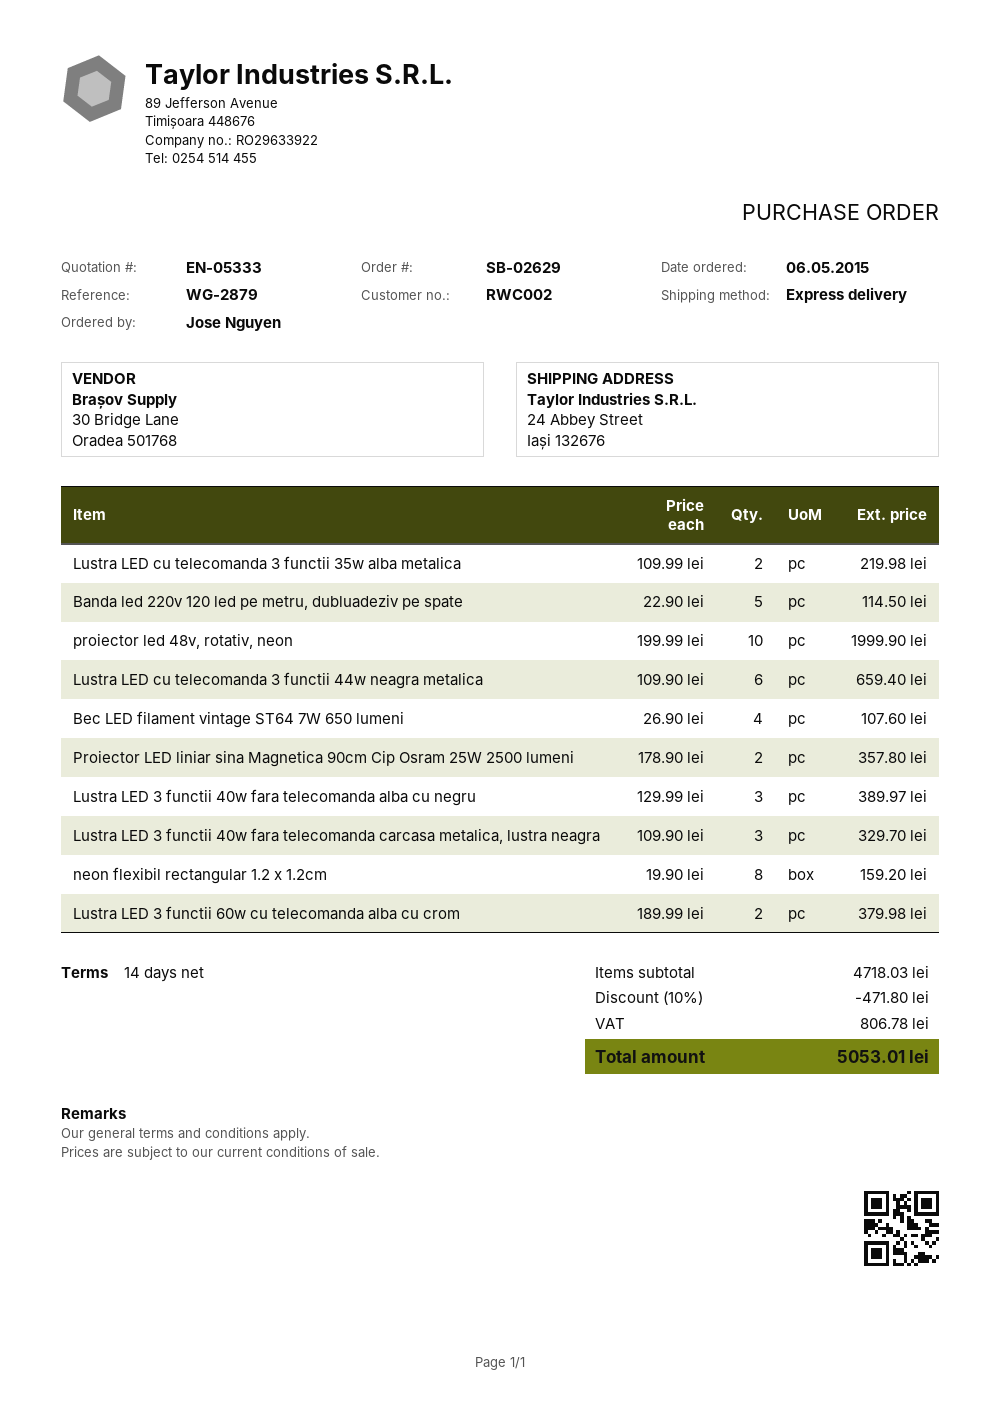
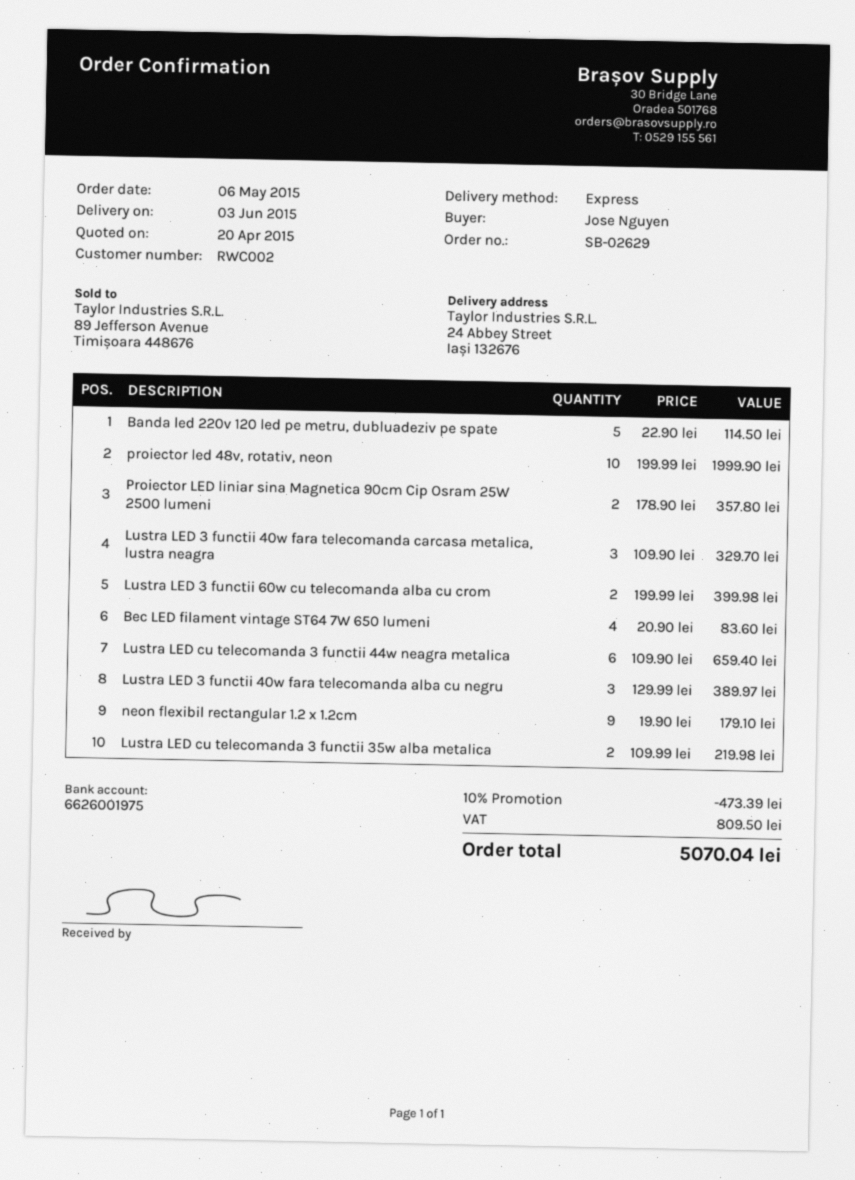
Bec LED filament vintage ST64 7W 650 lumeni: 4 x 26.90 = 107.60 -> 4 x 20.90 = 83.60
neon flexibil rectangular 1.2 x 1.2cm: 8 x 19.90 = 159.20 -> 9 x 19.90 = 179.10
Lustra LED 3 functii 60w cu telecomanda alba cu crom: 2 x 189.99 = 379.98 -> 2 x 199.99 = 399.98
discount: 10% = 471.80 -> 10% = 473.39
tax: 806.78 -> 809.50
total: 5053.01 -> 5070.04

